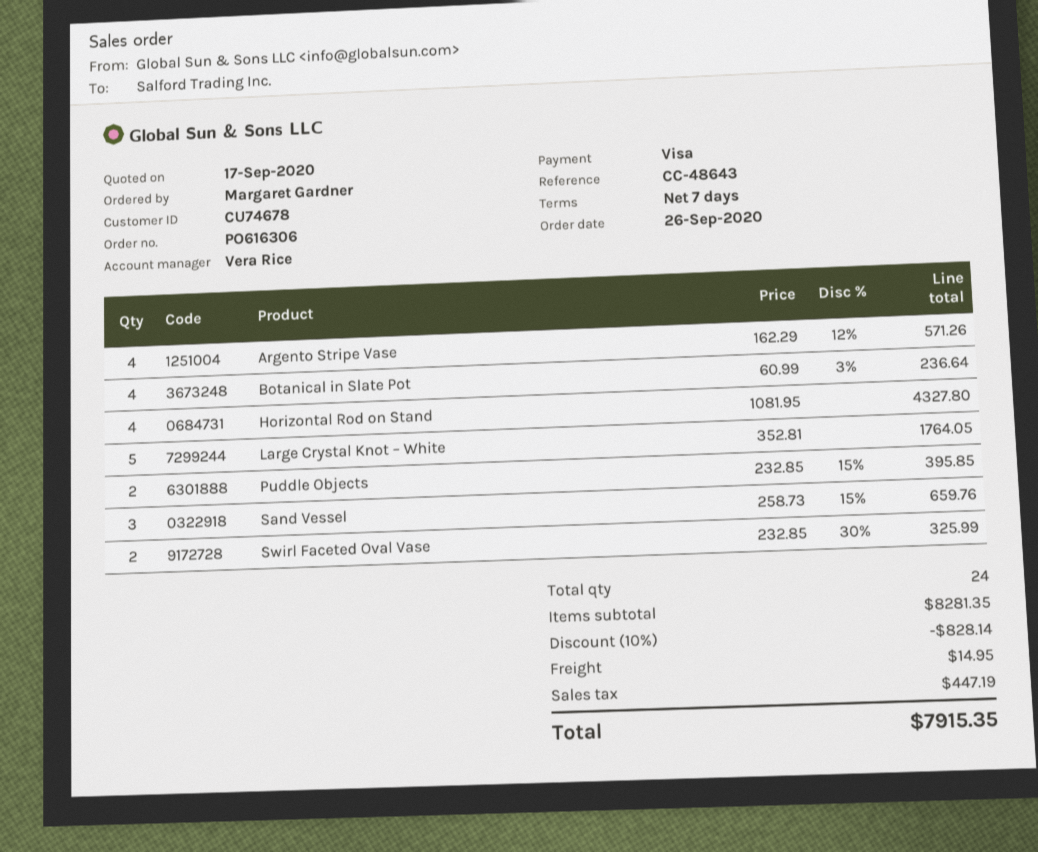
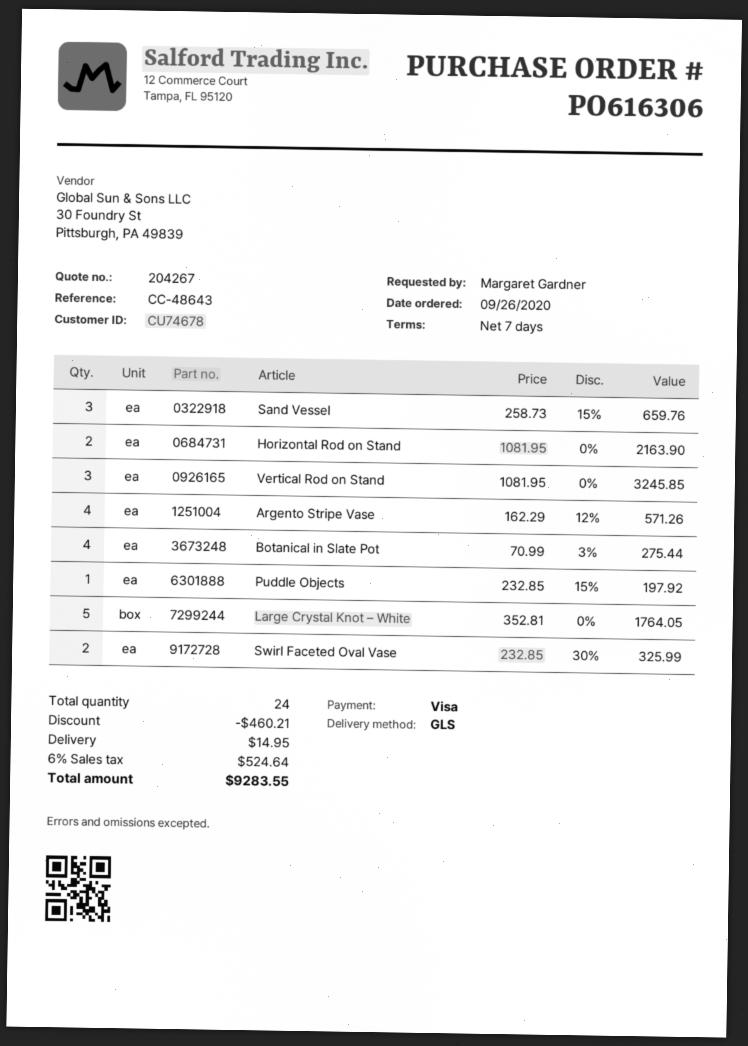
Botanical in Slate Pot: 4 x 60.99 - 3% = 236.64 -> 4 x 70.99 - 3% = 275.44
Horizontal Rod on Stand: 4 x 1081.95 = 4327.80 -> 2 x 1081.95 = 2163.90
Puddle Objects: 2 x 232.85 - 15% = 395.85 -> 1 x 232.85 - 15% = 197.92
Vertical Rod on Stand: none -> 3 x 1081.95 = 3245.85
discount: 828.14 -> 460.21
tax: 447.19 -> 524.64
total: 7915.35 -> 9283.55

